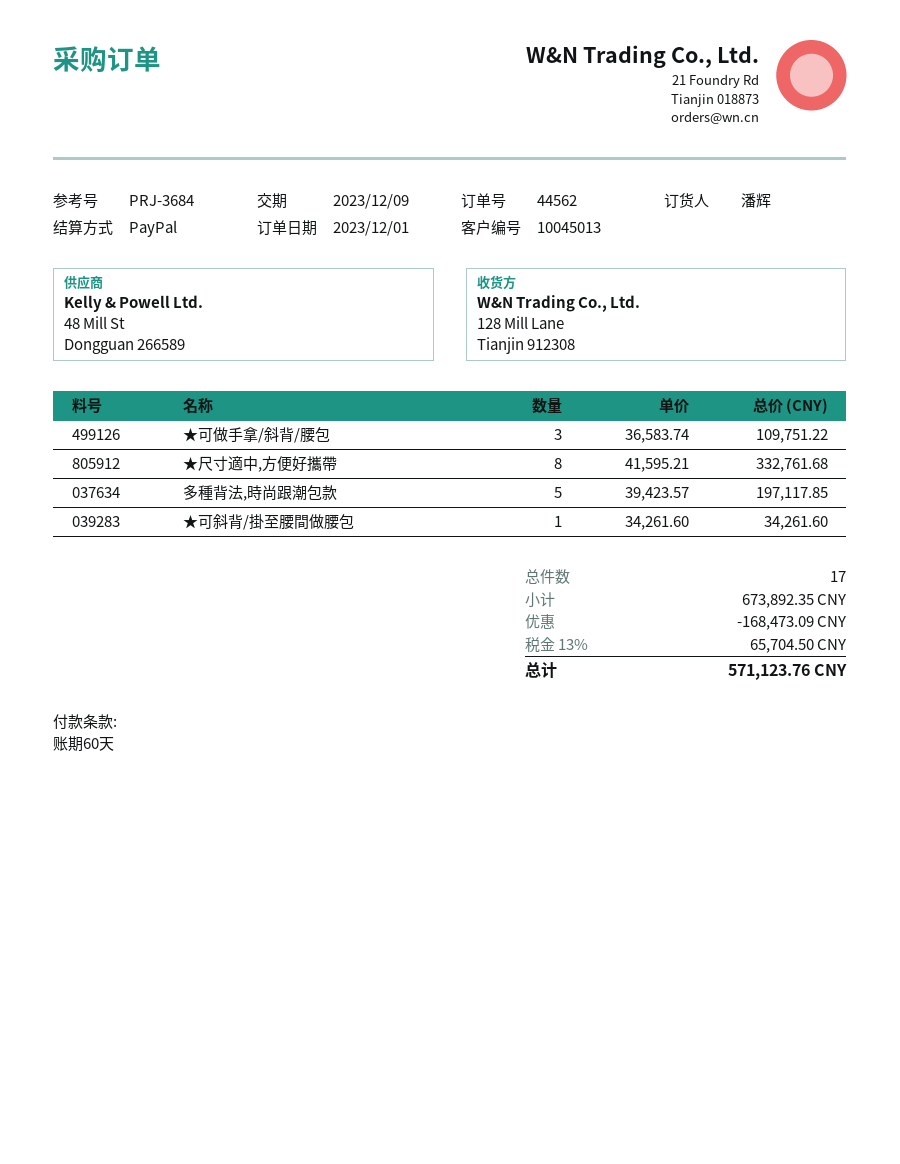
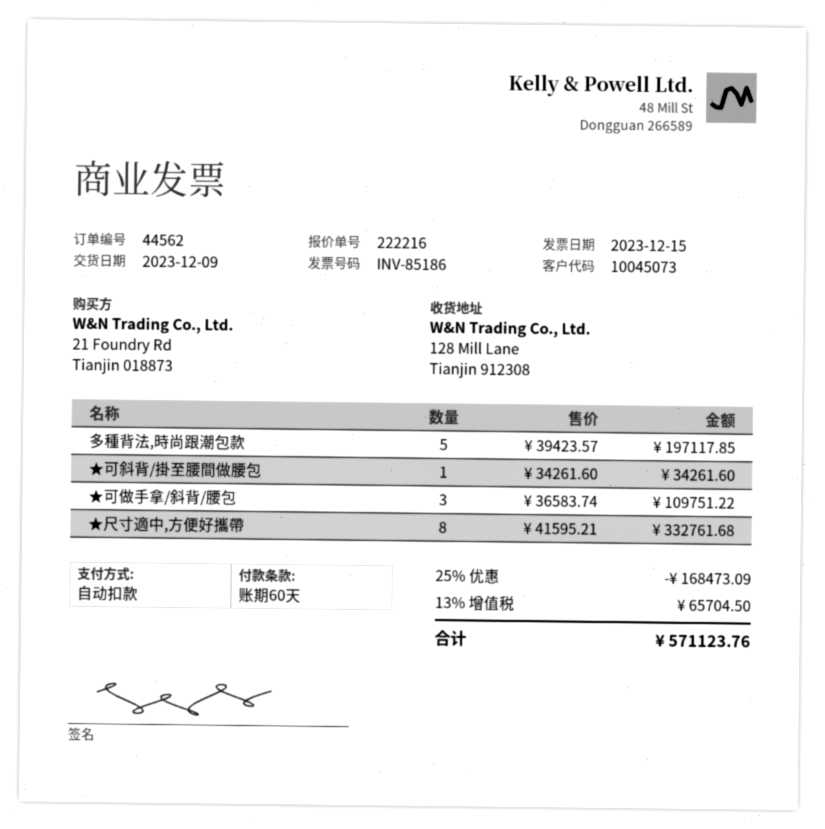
customer number: 10045013 -> 10045073
payment method: PayPal -> direct debit

